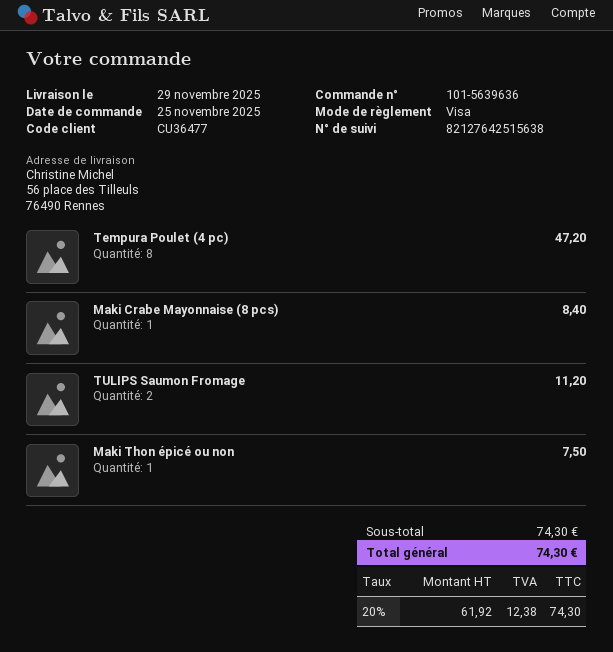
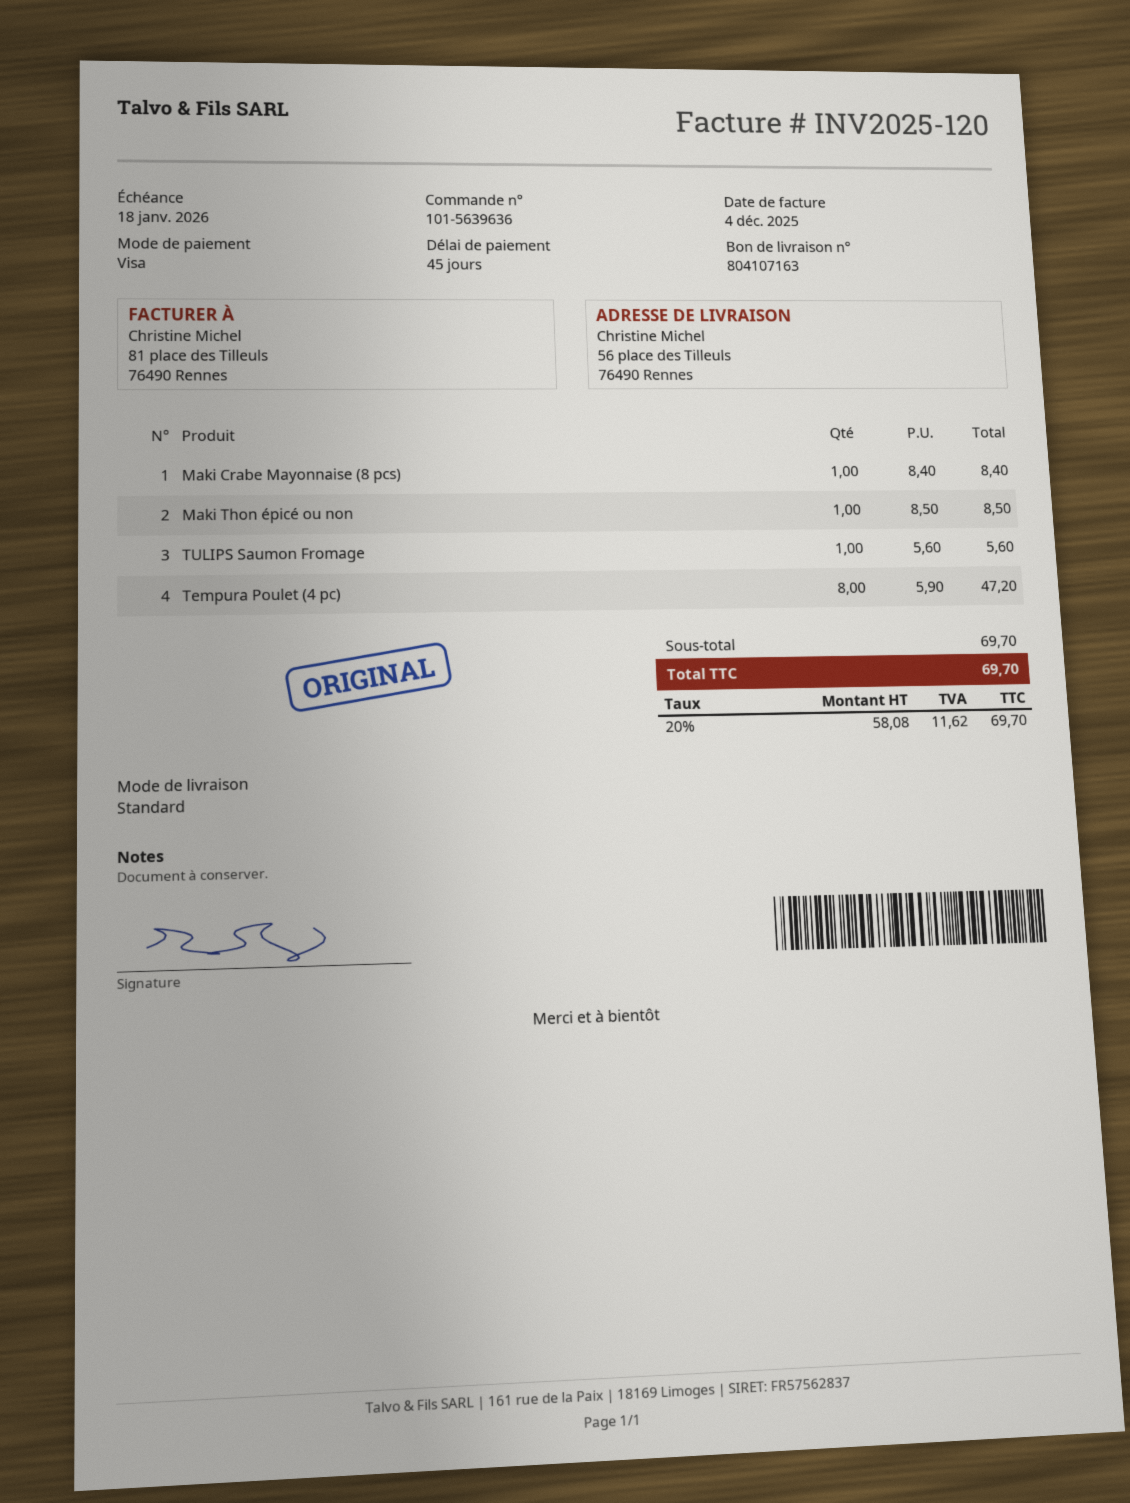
TULIPS Saumon Fromage: 2 for 11.20 -> 1 for 5.60
Maki Thon épicé ou non: 1 for 7.50 -> 1 for 8.50
subtotal: 74.30 -> 69.70
net: 61.92 -> 58.08
tax: 20% = 12.38 -> 20% = 11.62
total: 74.30 -> 69.70

